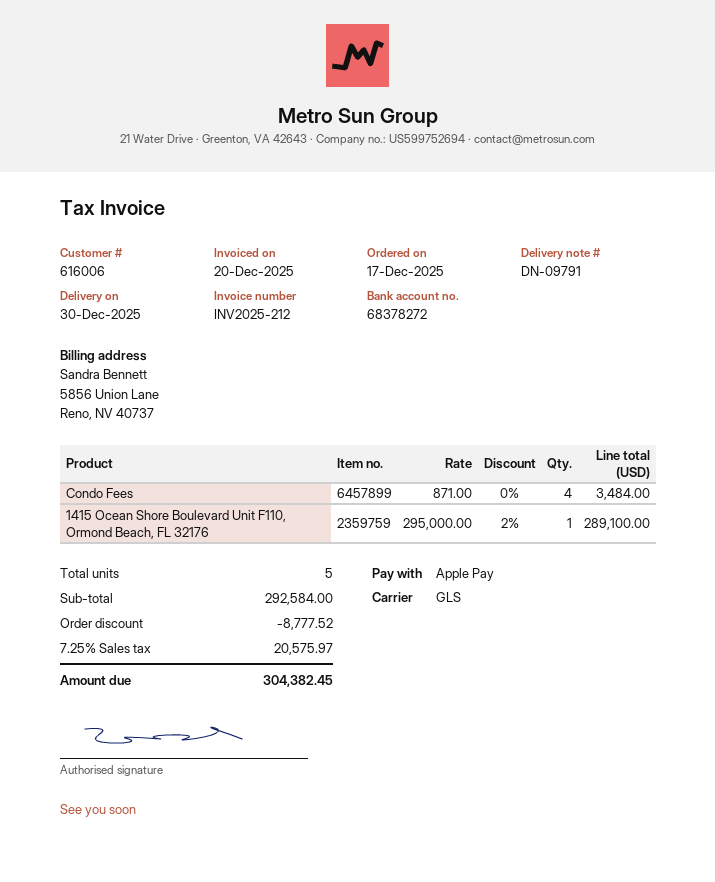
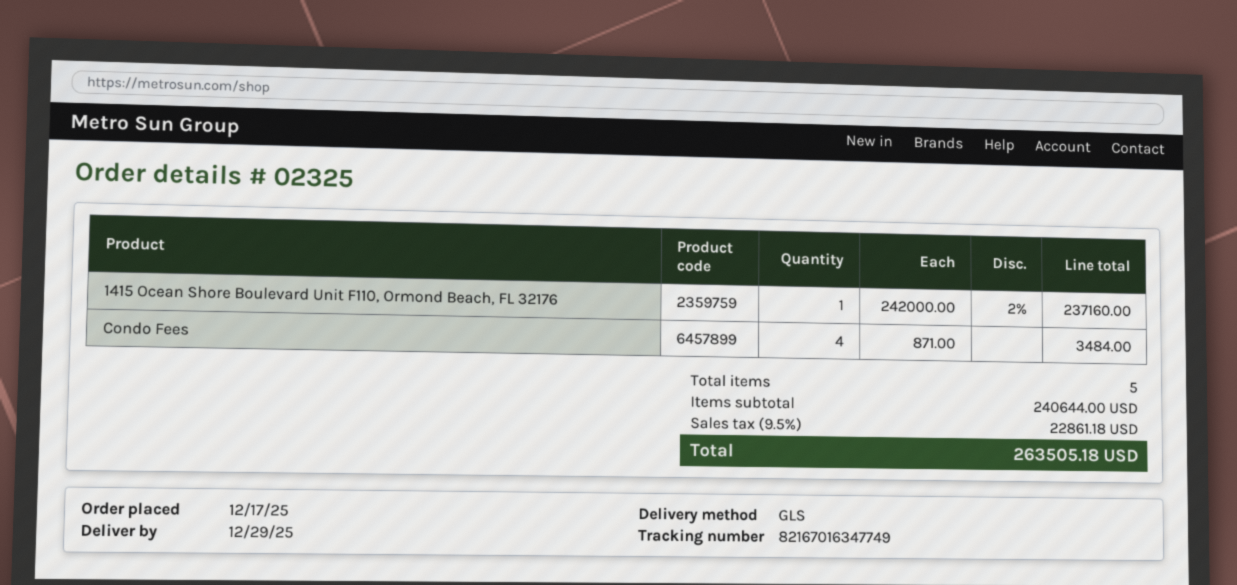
delivery date: 2025-12-30 -> 2025-12-29
1415 Ocean Shore Boulevard Unit F110, Ormond Beach, FL 32176: 1 x 295000.00 - 2% = 289100.00 -> 1 x 242000.00 - 2% = 237160.00
subtotal: 292584.00 -> 240644.00
discount: 8777.52 -> none
tax: 7.25% = 20575.97 -> 9.5% = 22861.18
total: 304382.45 -> 263505.18

